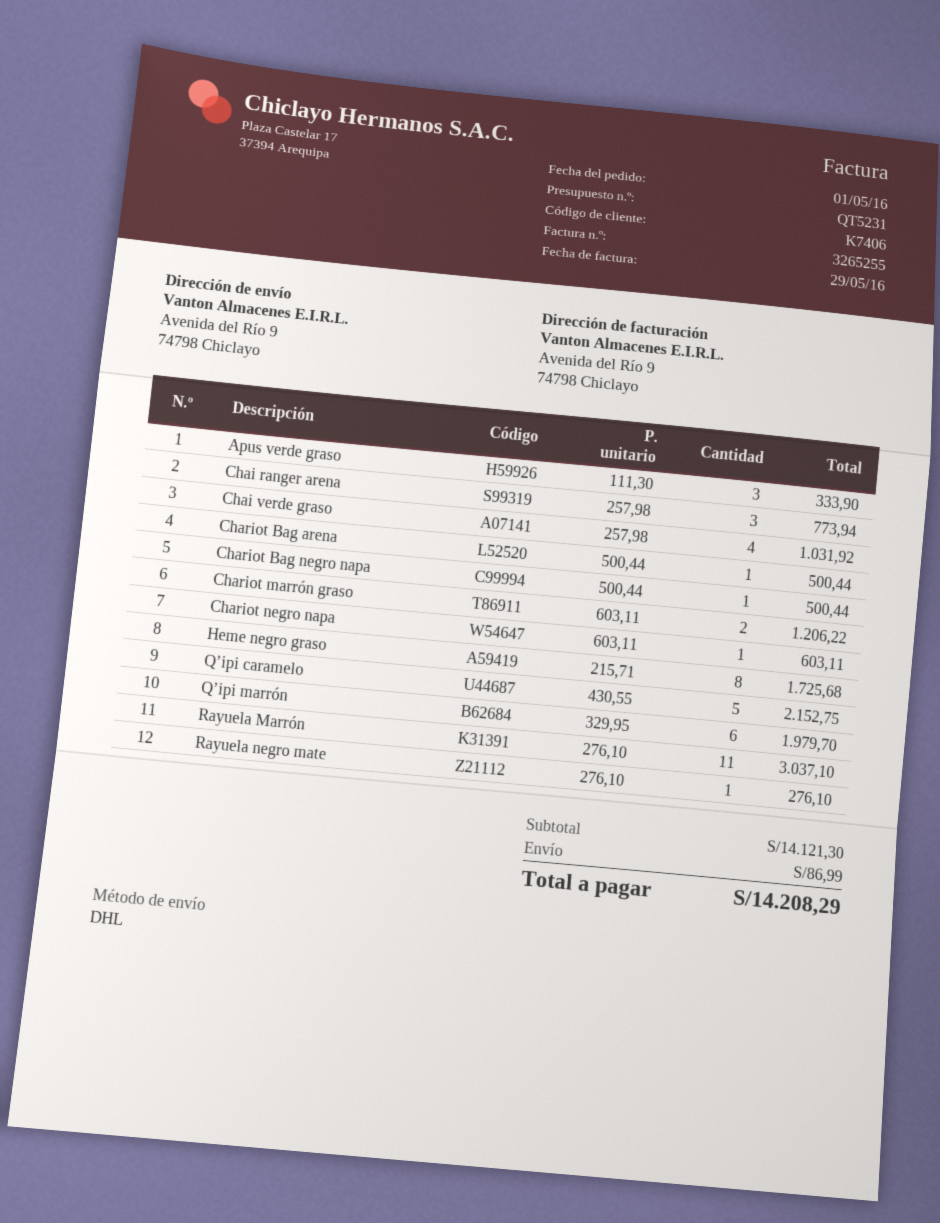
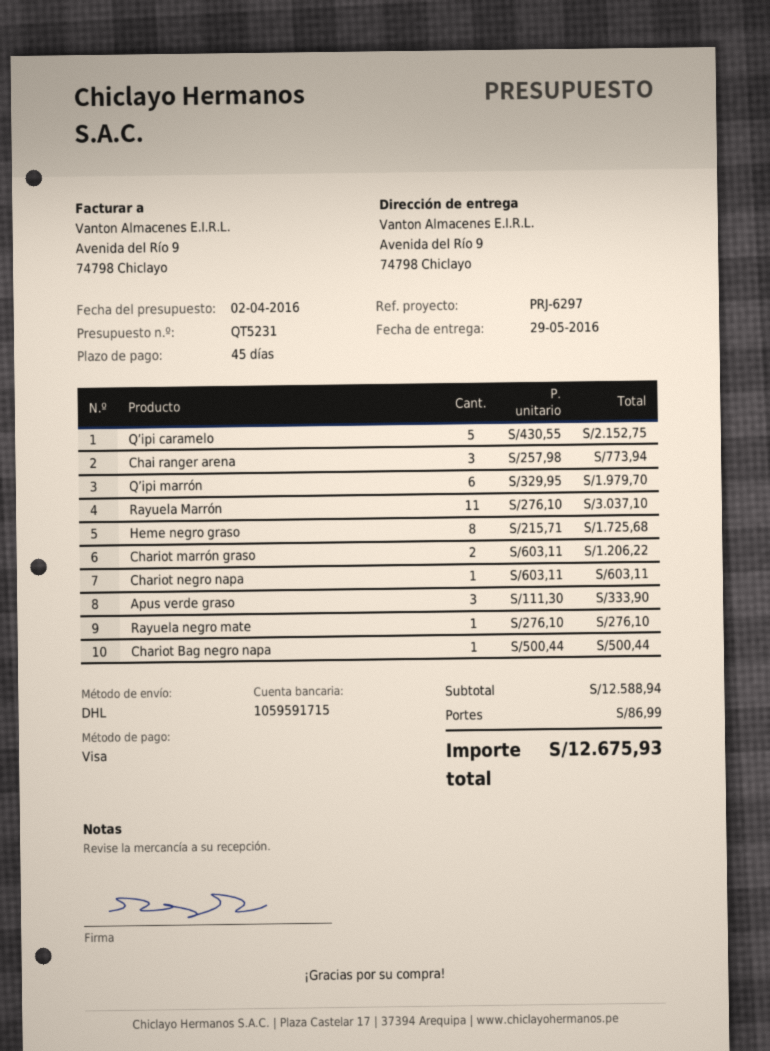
Chai verde graso: 4 x 257.98 = 1031.92 -> none
Chariot Bag arena: 1 x 500.44 = 500.44 -> none
subtotal: 14121.30 -> 12588.94
total: 14208.29 -> 12675.93

